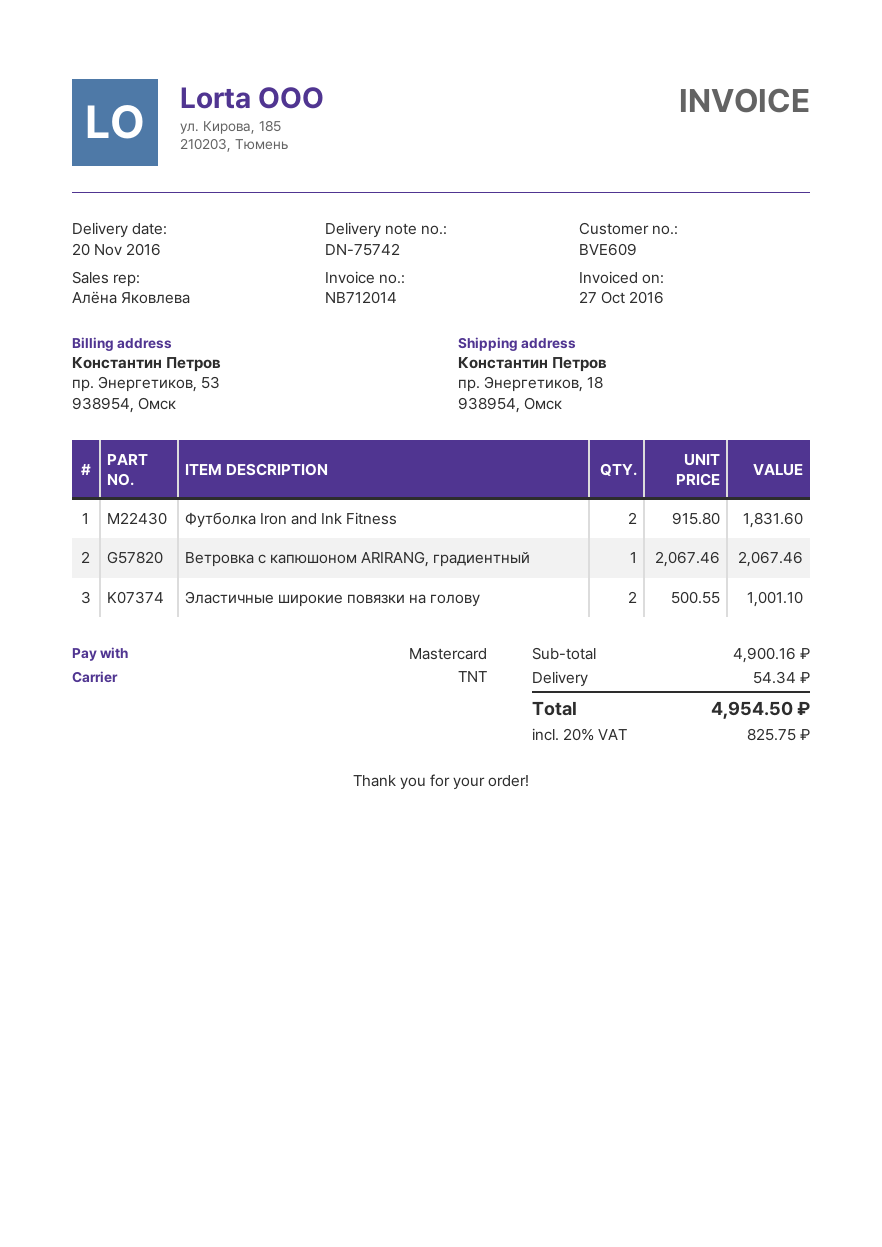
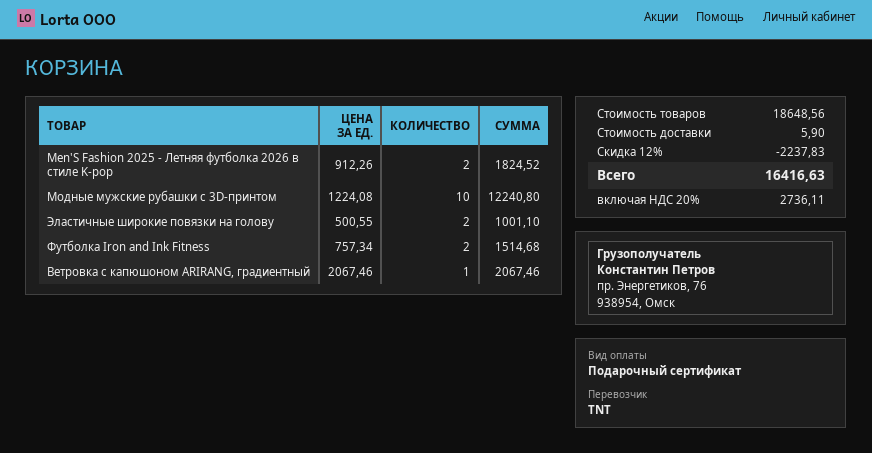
payment method: Mastercard -> gift card
ship to: пр. Энергетиков, 18, 938954, Омск -> пр. Энергетиков, 76, 938954, Омск
Футболка Iron and Ink Fitness: 2 x 915.80 = 1831.60 -> 2 x 757.34 = 1514.68
Men'S Fashion 2025 - Летняя футболка 2026 в стиле K-pop: none -> 2 x 912.26 = 1824.52
Модные мужские рубашки с 3D-принтом: none -> 10 x 1224.08 = 12240.80
subtotal: 4900.16 -> 18648.56
discount: none -> 12% = 2237.83
shipping: 54.34 -> 5.90
tax: 20% = 825.75 -> 20% = 2736.11
total: 4954.50 -> 16416.63

